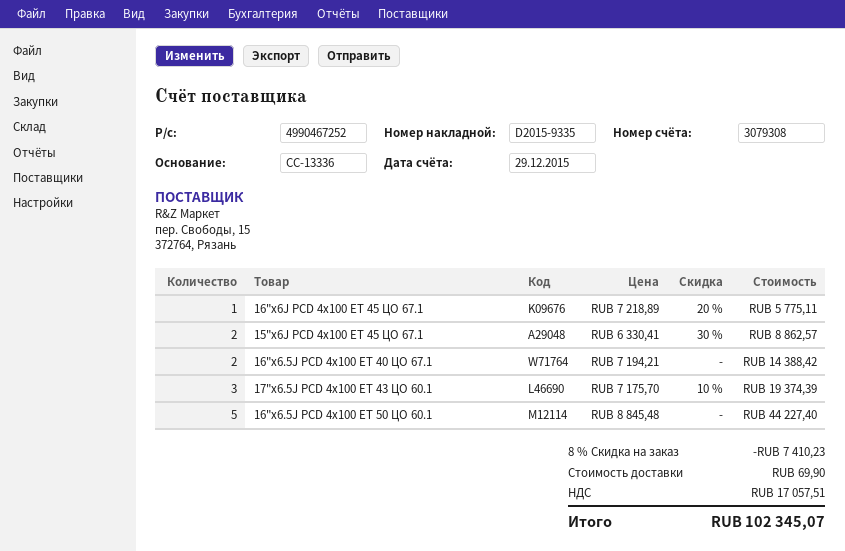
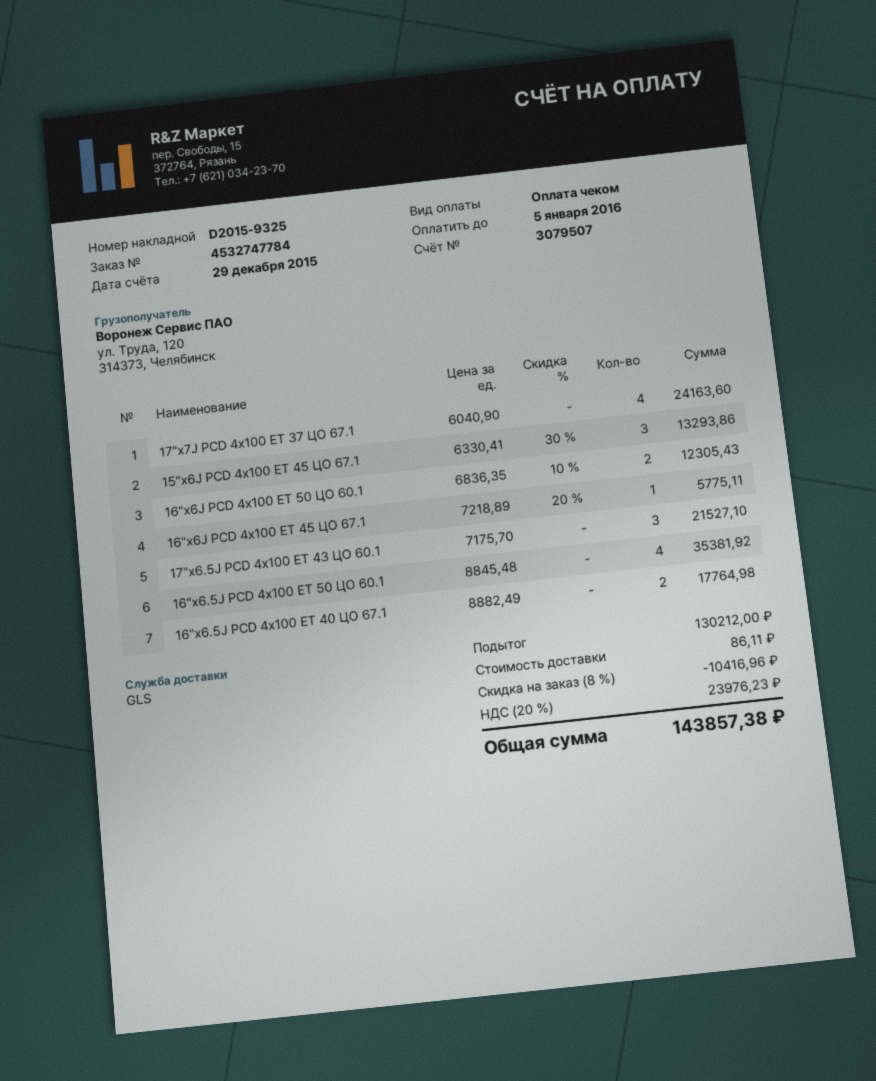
delivery note number: D2015-9335 -> D2015-9325
invoice number: 3079308 -> 3079507
15"x6J PCD 4x100 ЕТ 45 ЦО 67.1: 2 x 6330.41 - 30% = 8862.57 -> 3 x 6330.41 - 30% = 13293.86
16"x6.5J PCD 4x100 ЕТ 40 ЦО 67.1: 2 x 7194.21 = 14388.42 -> 2 x 8882.49 = 17764.98
17"x6.5J PCD 4x100 ЕТ 43 ЦО 60.1: 3 x 7175.70 - 10% = 19374.39 -> 3 x 7175.70 = 21527.10
16"x6.5J PCD 4x100 ЕТ 50 ЦО 60.1: 5 x 8845.48 = 44227.40 -> 4 x 8845.48 = 35381.92
17"x7J PCD 4x100 ЕТ 37 ЦО 67.1: none -> 4 x 6040.90 = 24163.60
16"x6J PCD 4x100 ЕТ 50 ЦО 60.1: none -> 2 x 6836.35 - 10% = 12305.43
discount: 8% = 7410.23 -> 8% = 10416.96
shipping: 69.90 -> 86.11
tax: 17057.51 -> 23976.23
total: 102345.07 -> 143857.38

